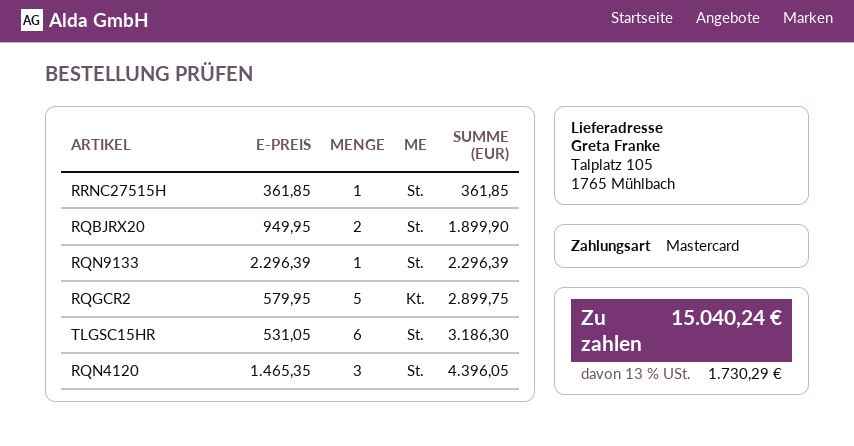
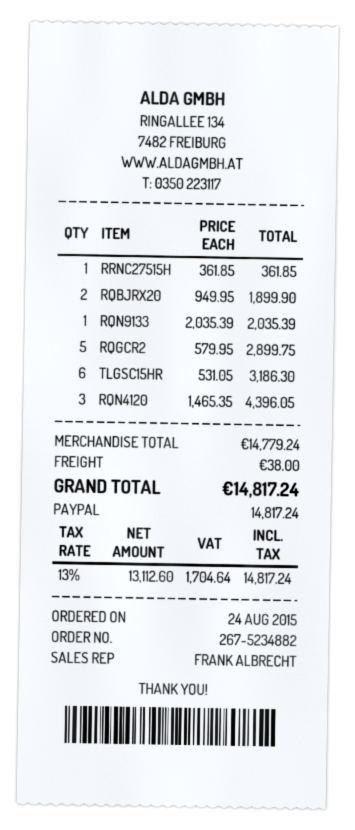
payment method: Mastercard -> PayPal
RQN9133: 1 x 2296.39 = 2296.39 -> 1 x 2035.39 = 2035.39
shipping: none -> 38.00
tax: 13% = 1730.29 -> 13% = 1704.64
total: 15040.24 -> 14817.24

